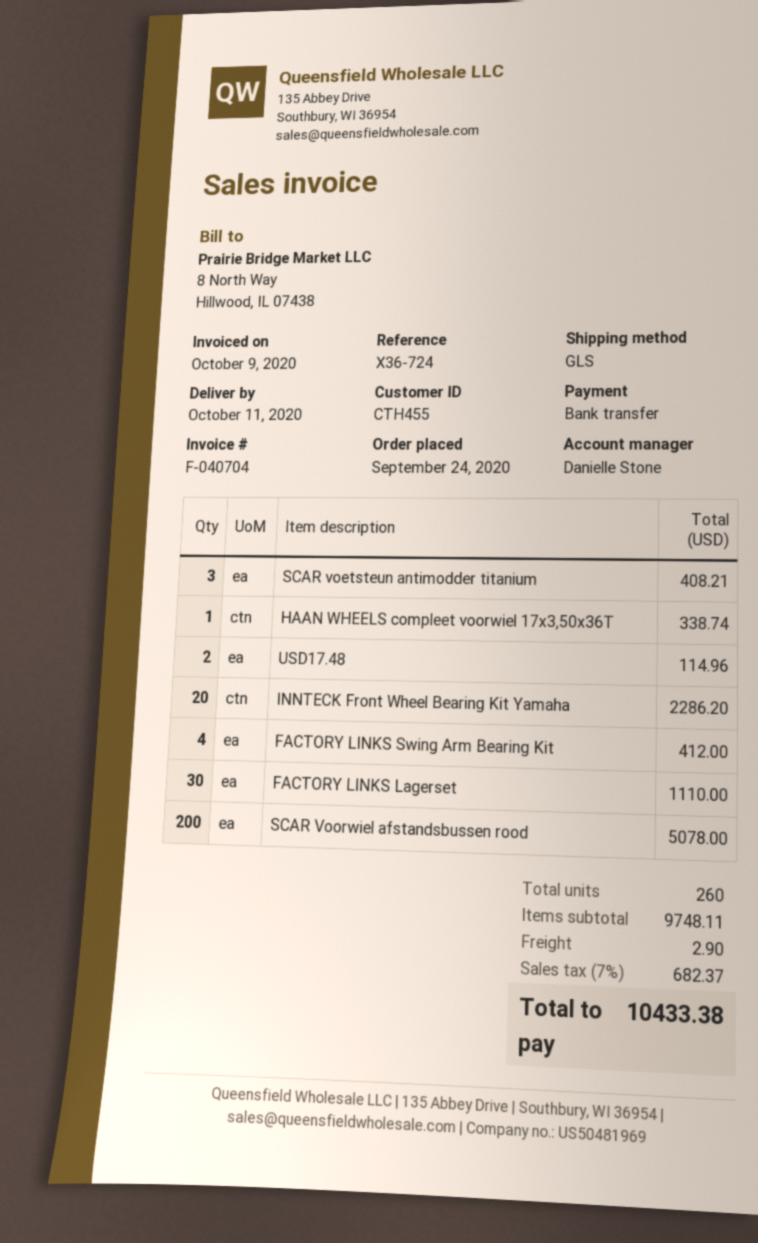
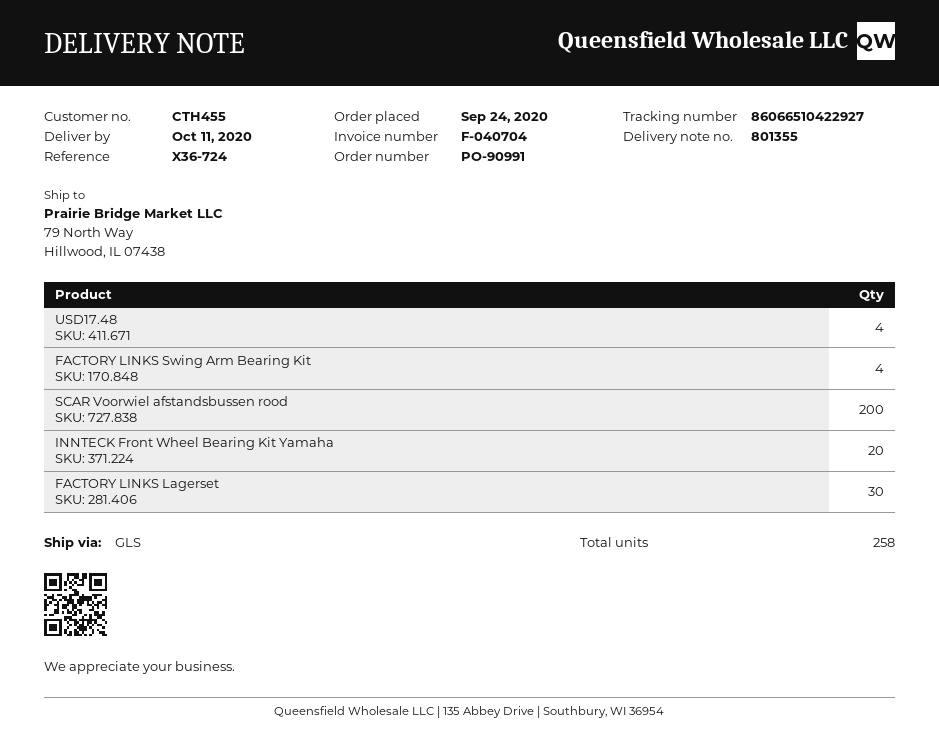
SCAR voetsteun antimodder titanium: 3 -> none
HAAN WHEELS compleet voorwiel 17x3,50x36T: 1 -> none
USD17.48: 2 -> 4
total quantity: 260 -> 258

